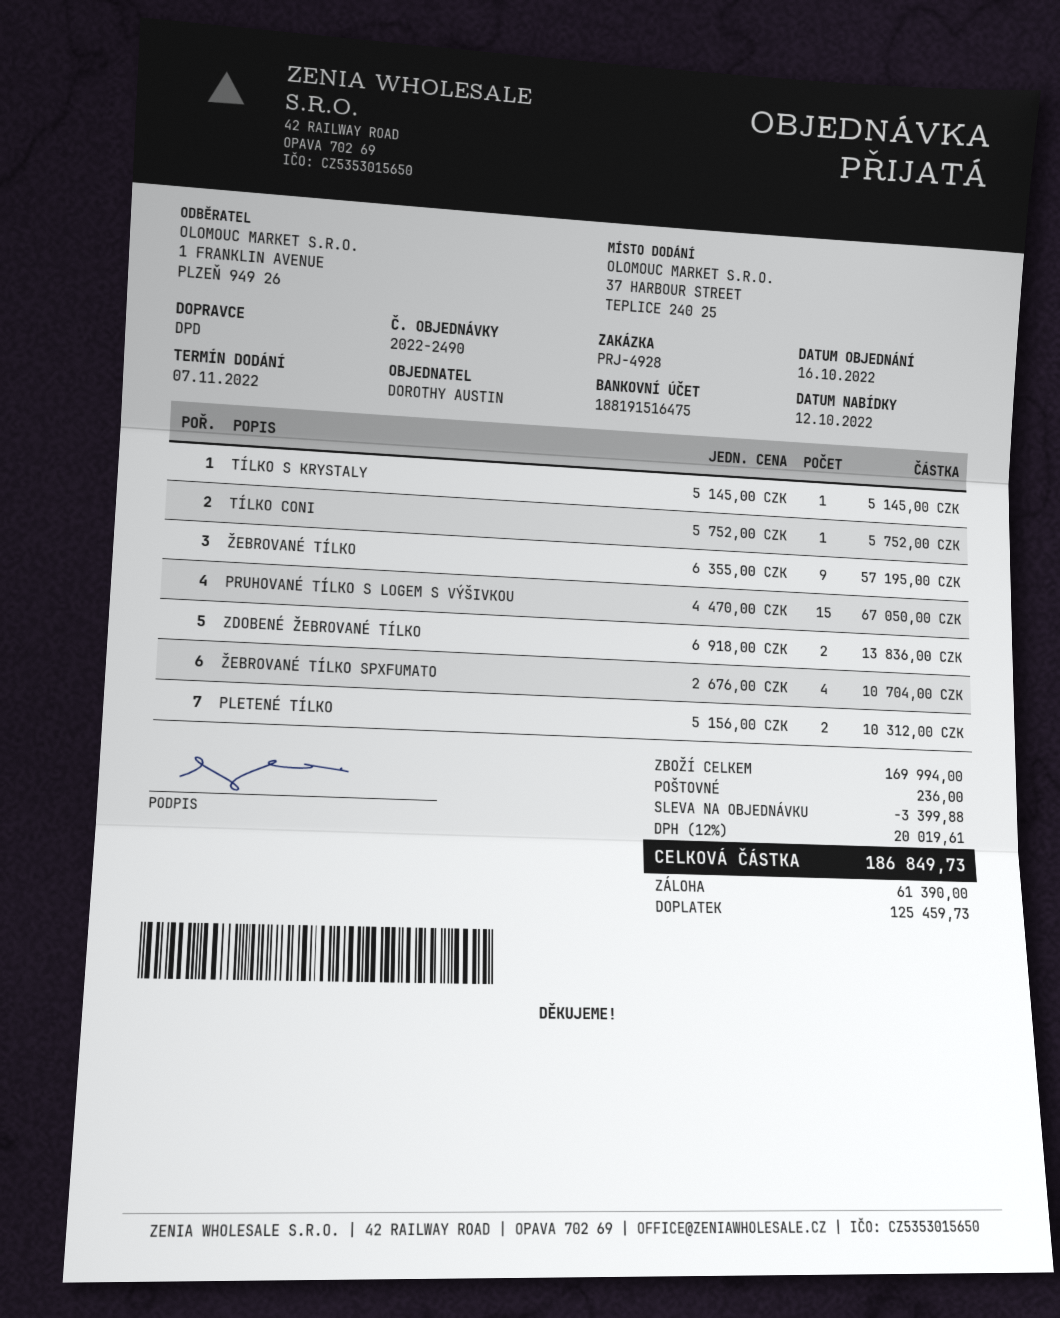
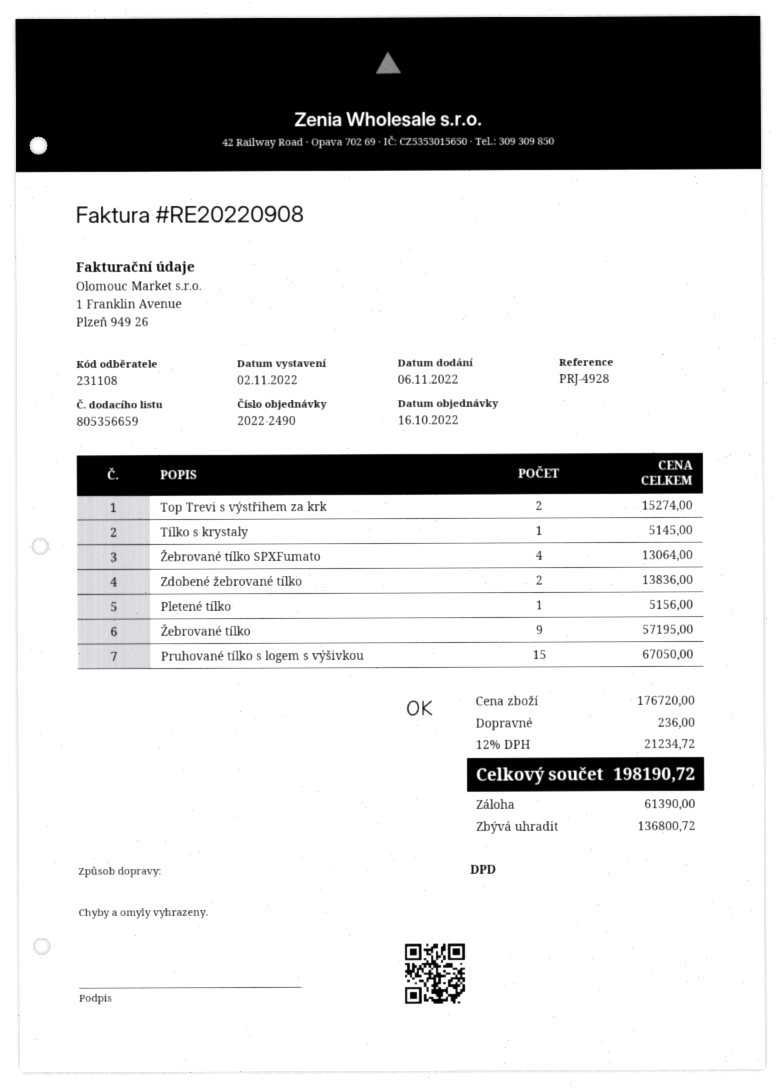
delivery date: 2022-11-07 -> 2022-11-06
TÍLKO CONI: 1 for 5752.00 -> none
ŽEBROVANÉ TÍLKO SPXFUMATO: 4 for 10704.00 -> 4 for 13064.00
PLETENÉ TÍLKO: 2 for 10312.00 -> 1 for 5156.00
Top Trevi s výstřihem za krk: none -> 2 for 15274.00
subtotal: 169994.00 -> 176720.00
discount: 3399.88 -> none
tax: 12% = 20019.61 -> 12% = 21234.72
total: 186849.73 -> 198190.72
balance: 125459.73 -> 136800.72

